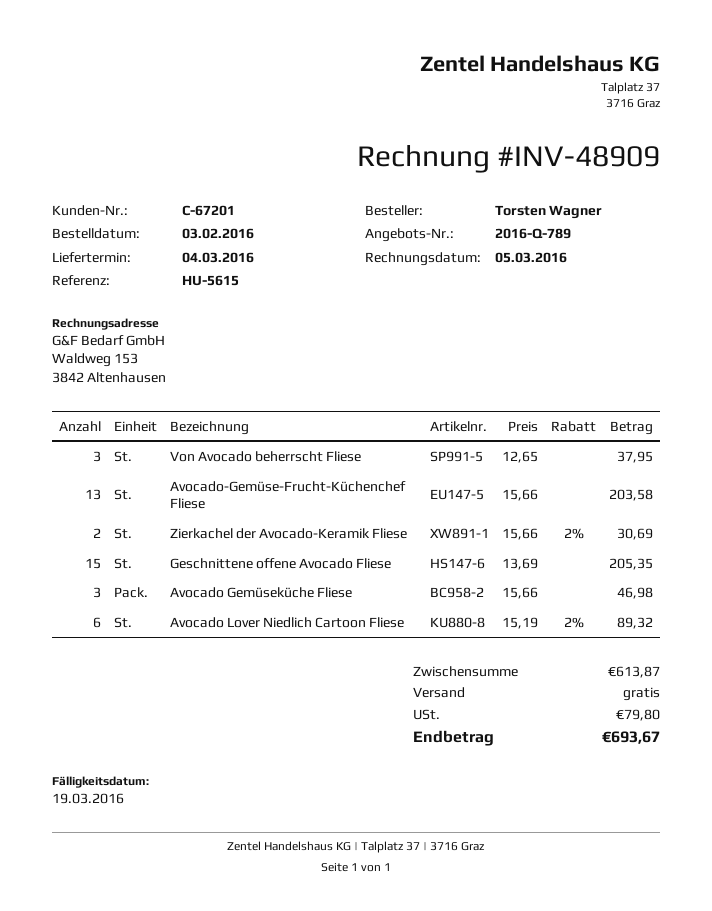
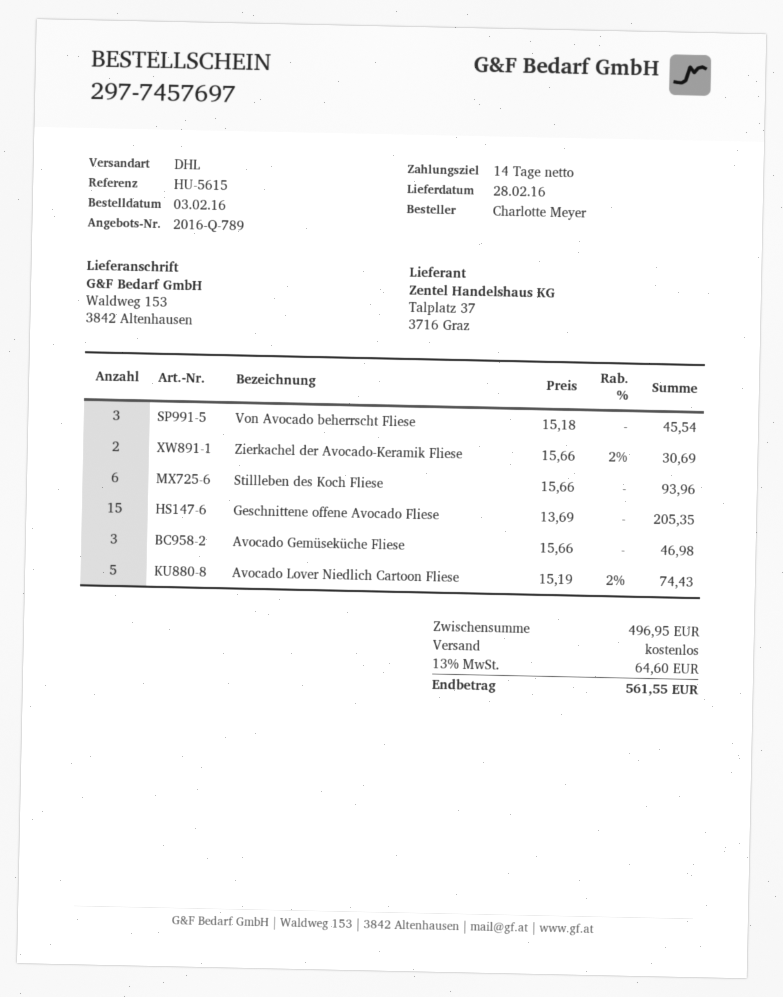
delivery date: 2016-03-04 -> 2016-02-28
ordered by: Torsten Wagner -> Charlotte Meyer
Von Avocado beherrscht Fliese: 3 x 12.65 = 37.95 -> 3 x 15.18 = 45.54
Avocado-Gemüse-Frucht-Küchenchef Fliese: 13 x 15.66 = 203.58 -> none
Avocado Lover Niedlich Cartoon Fliese: 6 x 15.19 - 2% = 89.32 -> 5 x 15.19 - 2% = 74.43
Stillleben des Koch Fliese: none -> 6 x 15.66 = 93.96
subtotal: 613.87 -> 496.95
tax: 79.80 -> 64.60
total: 693.67 -> 561.55

